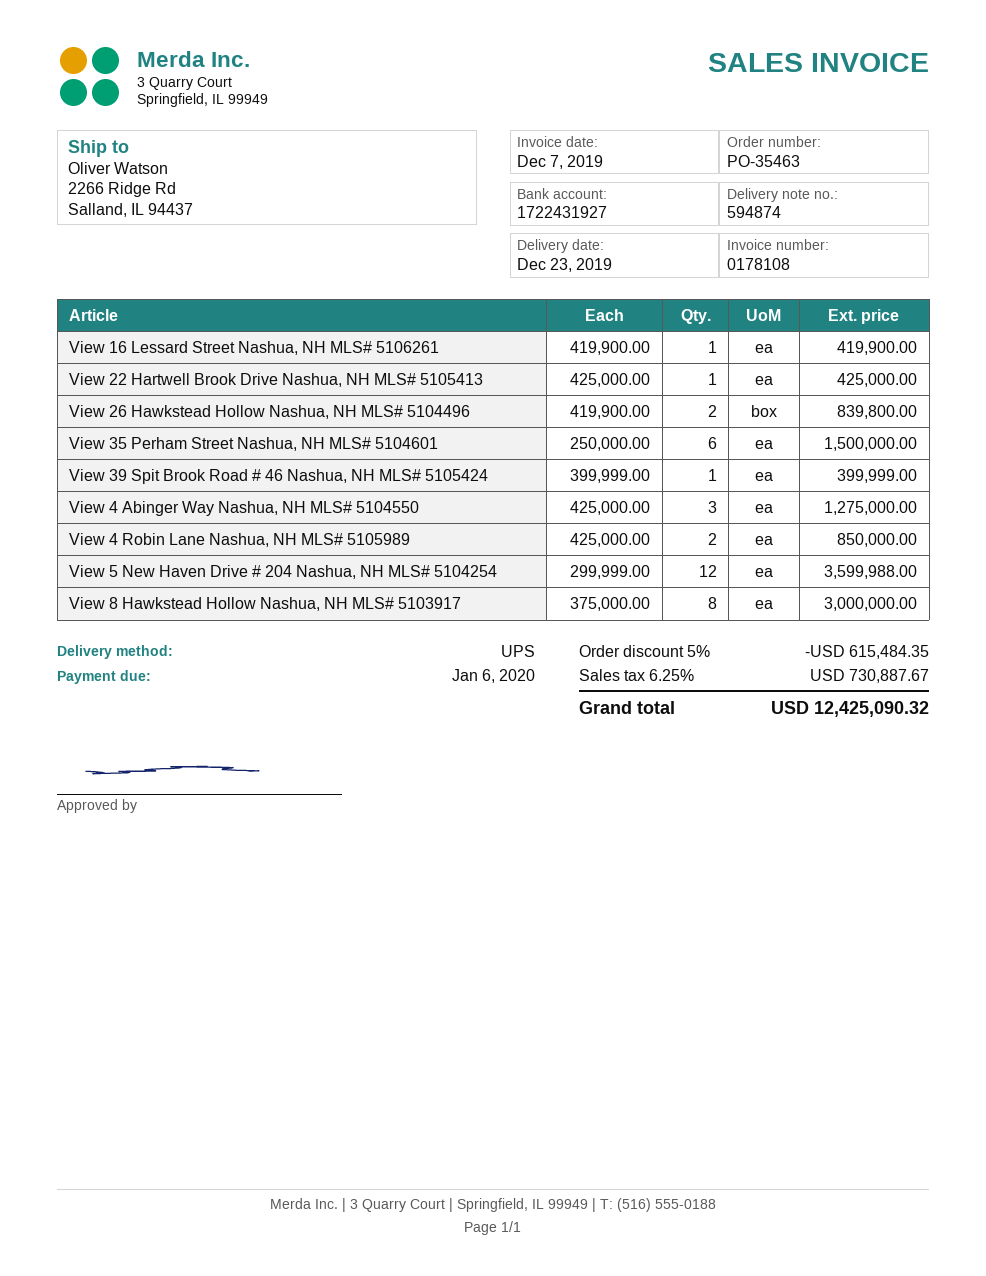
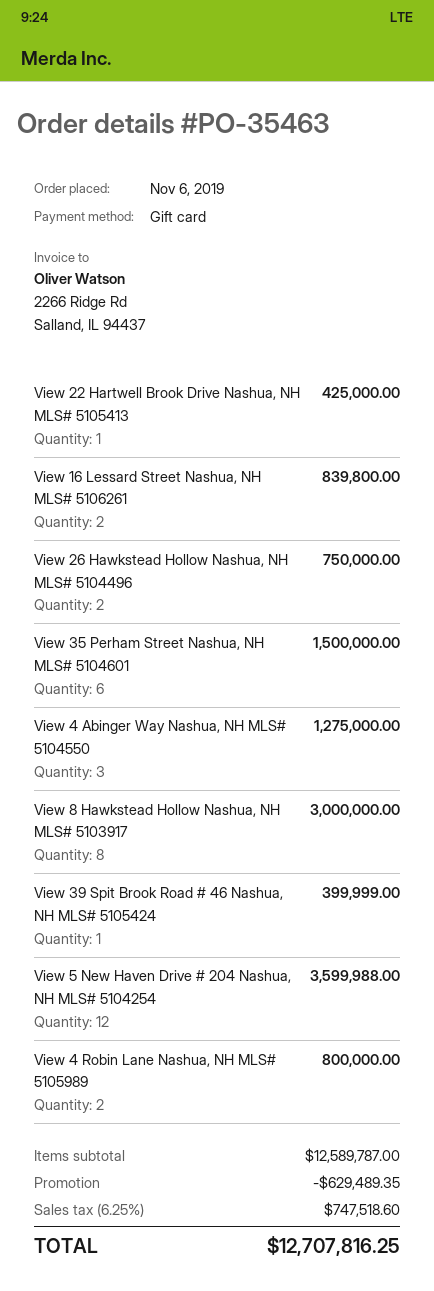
View 16 Lessard Street Nashua, NH MLS# 5106261: 1 for 419900.00 -> 2 for 839800.00
View 26 Hawkstead Hollow Nashua, NH MLS# 5104496: 2 for 839800.00 -> 2 for 750000.00
View 4 Robin Lane Nashua, NH MLS# 5105989: 2 for 850000.00 -> 2 for 800000.00
discount: 615484.35 -> 629489.35
tax: 6.25% = 730887.67 -> 6.25% = 747518.60
total: 12425090.32 -> 12707816.25

